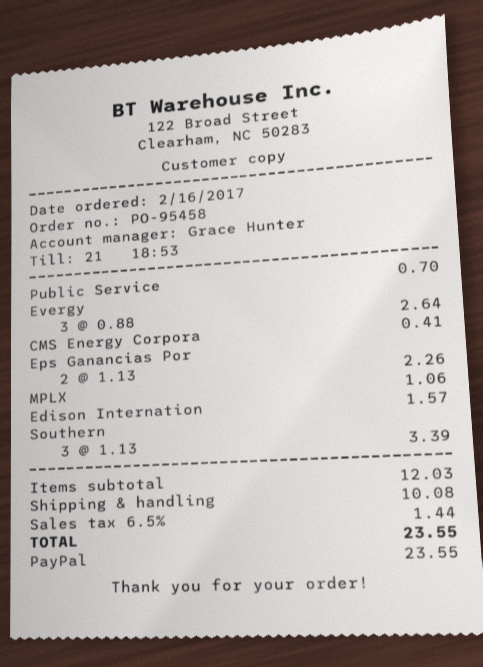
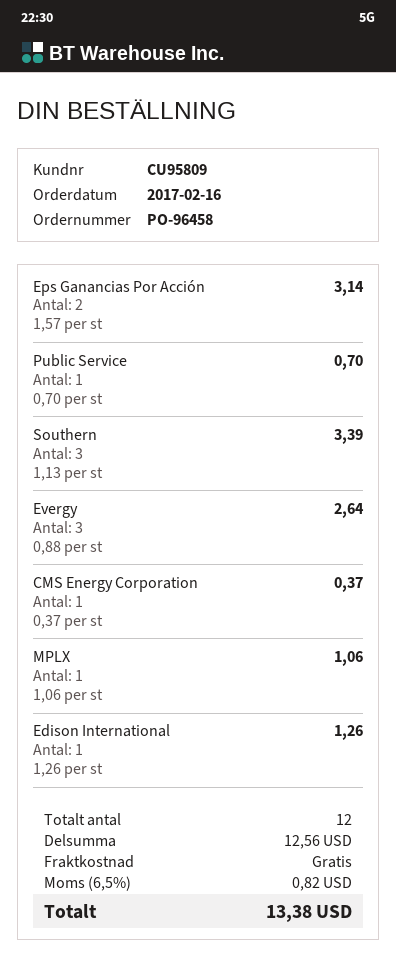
order number: PO-95458 -> PO-96458
CMS Energy Corpora: 1 x 0.41 = 0.41 -> 1 x 0.37 = 0.37
Eps Ganancias Por: 2 x 1.13 = 2.26 -> 2 x 1.57 = 3.14
Edison Internation: 1 x 1.57 = 1.57 -> 1 x 1.26 = 1.26
subtotal: 12.03 -> 12.56
shipping: 10.08 -> 0.00
tax: 6.5% = 1.44 -> 6.5% = 0.82
total: 23.55 -> 13.38

